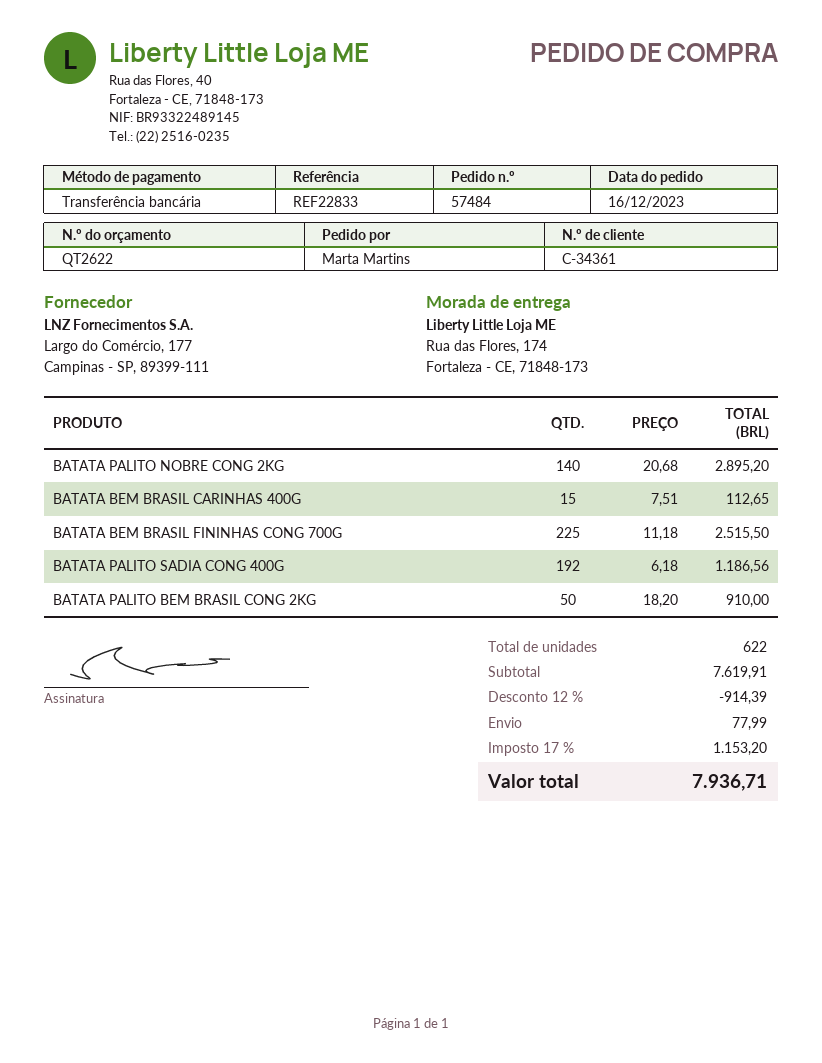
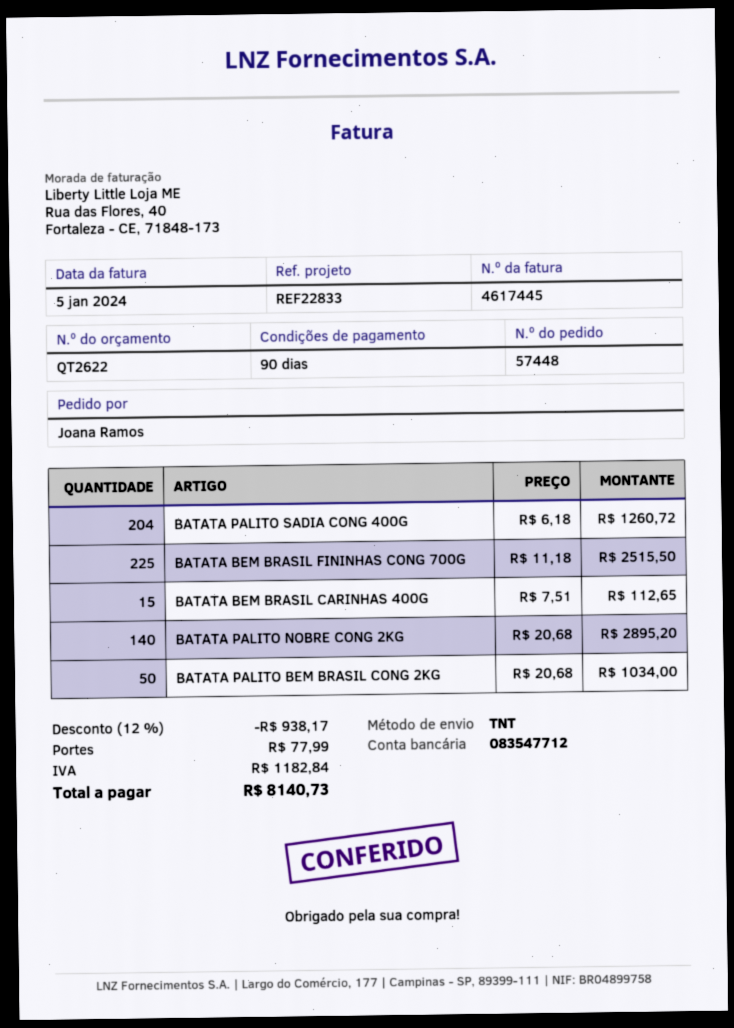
order number: 57484 -> 57448
ordered by: Marta Martins -> Joana Ramos
BATATA PALITO SADIA CONG 400G: 192 x 6.18 = 1186.56 -> 204 x 6.18 = 1260.72
BATATA PALITO BEM BRASIL CONG 2KG: 50 x 18.20 = 910.00 -> 50 x 20.68 = 1034.00
discount: 12% = 914.39 -> 12% = 938.17
tax: 1153.20 -> 1182.84
total: 7936.71 -> 8140.73

